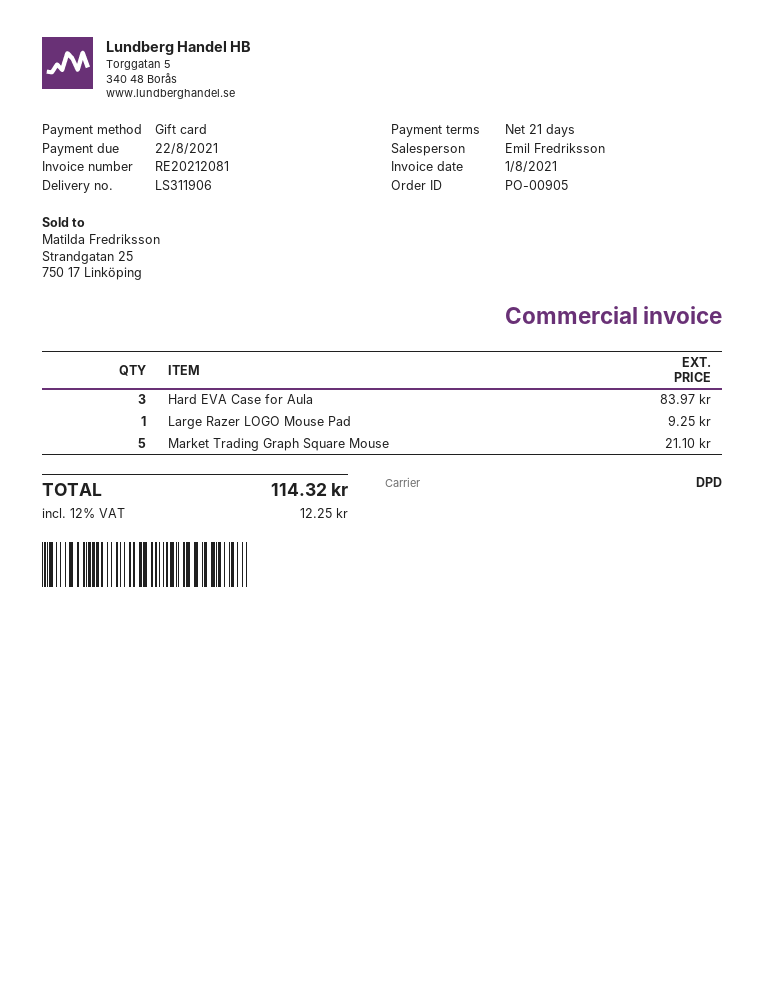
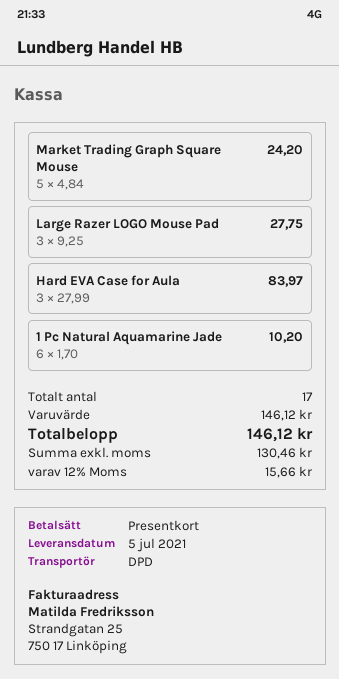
Large Razer LOGO Mouse Pad: 1 for 9.25 -> 3 for 27.75
Market Trading Graph Square Mouse: 5 for 21.10 -> 5 for 24.20
1 Pc Natural Aquamarine Jade: none -> 6 for 10.20
tax: 12% = 12.25 -> 12% = 15.66
total: 114.32 -> 146.12

